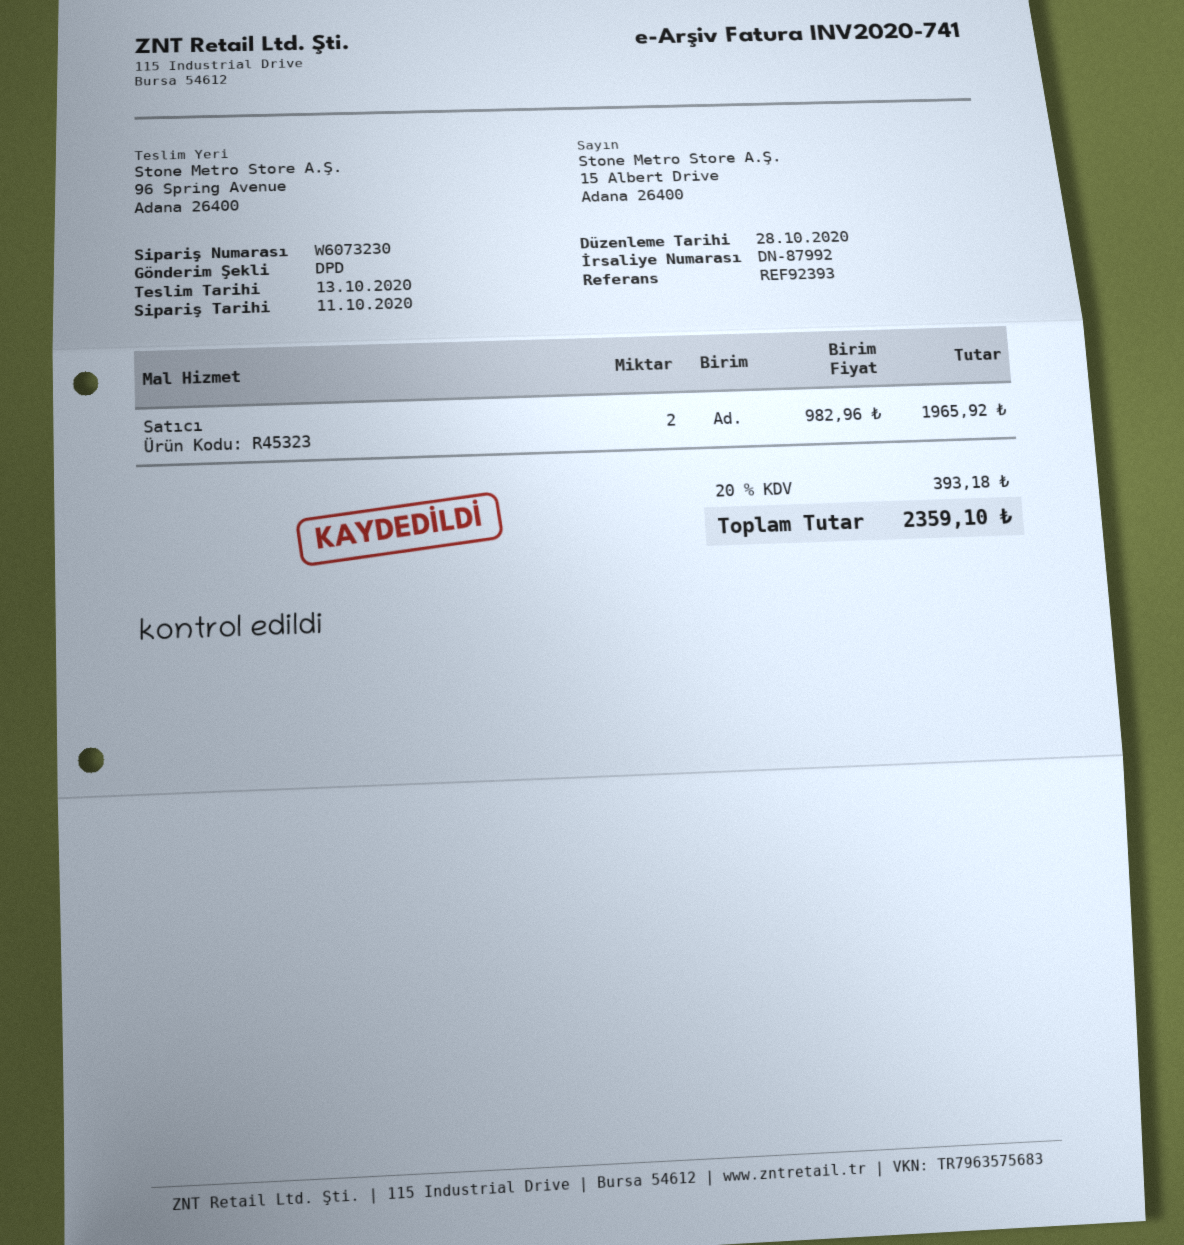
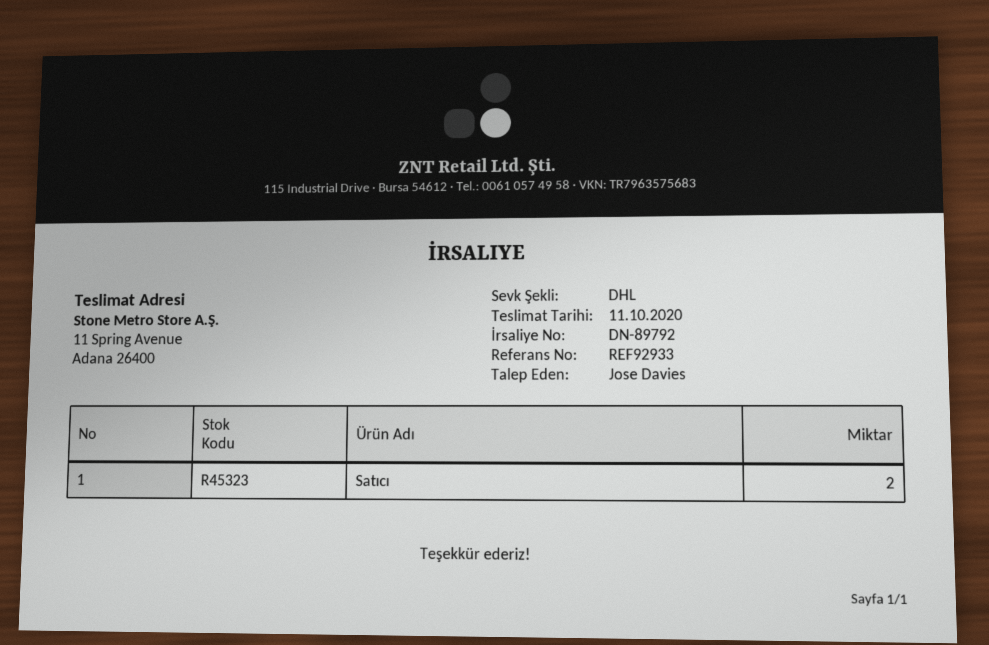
delivery note number: DN-87992 -> DN-89792
delivery date: 2020-10-13 -> 2020-10-11
reference: REF92393 -> REF92933
shipping method: DPD -> DHL
ship to: 96 Spring Avenue, Adana 26400 -> 11 Spring Avenue, Adana 26400

